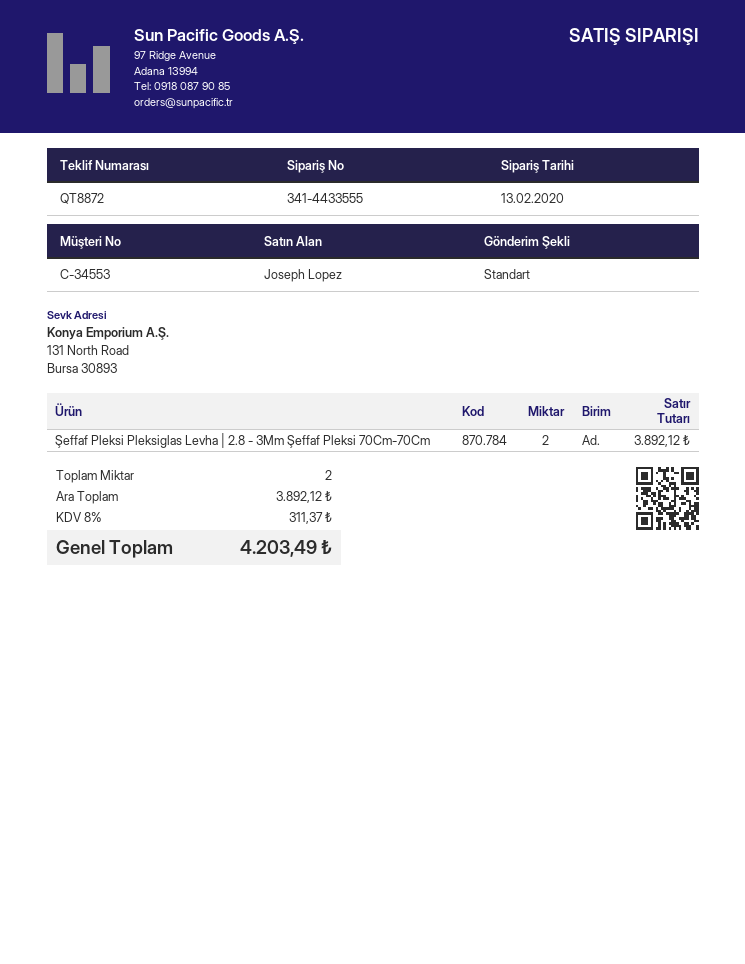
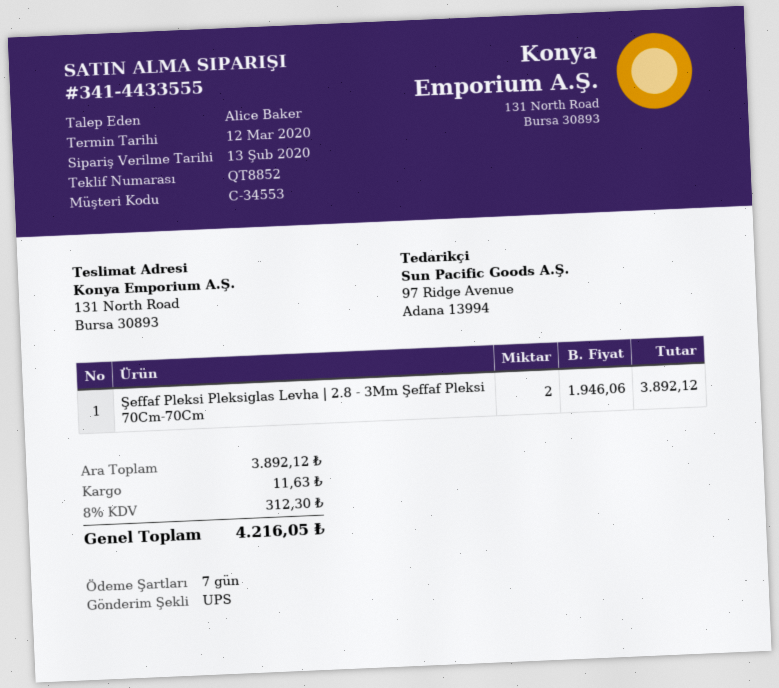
quote number: QT8872 -> QT8852
ordered by: Joseph Lopez -> Alice Baker
shipping method: standard -> UPS
shipping: none -> 11.63
tax: 8% = 311.37 -> 8% = 312.30
total: 4203.49 -> 4216.05

